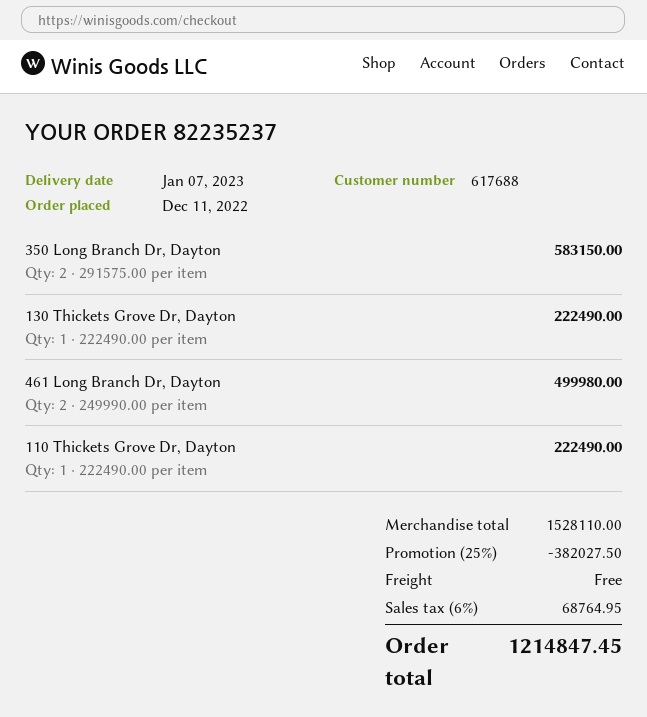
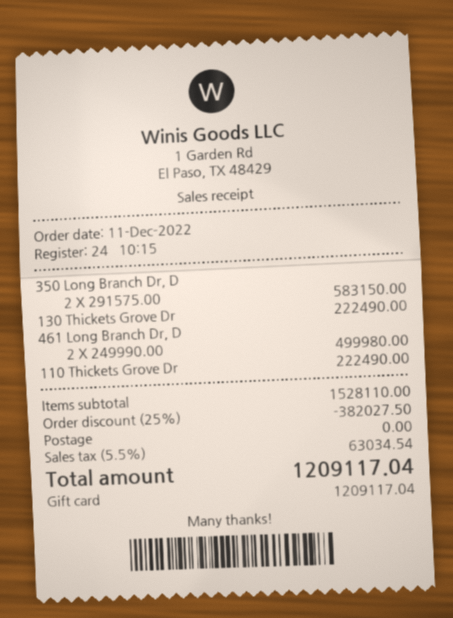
tax: 6% = 68764.95 -> 5.5% = 63034.54
total: 1214847.45 -> 1209117.04

